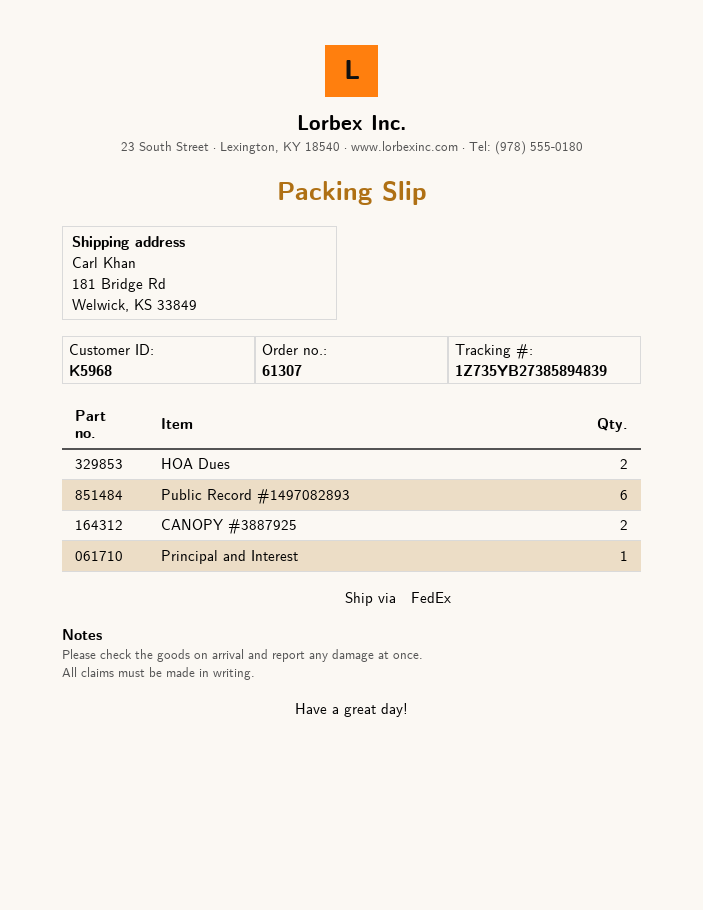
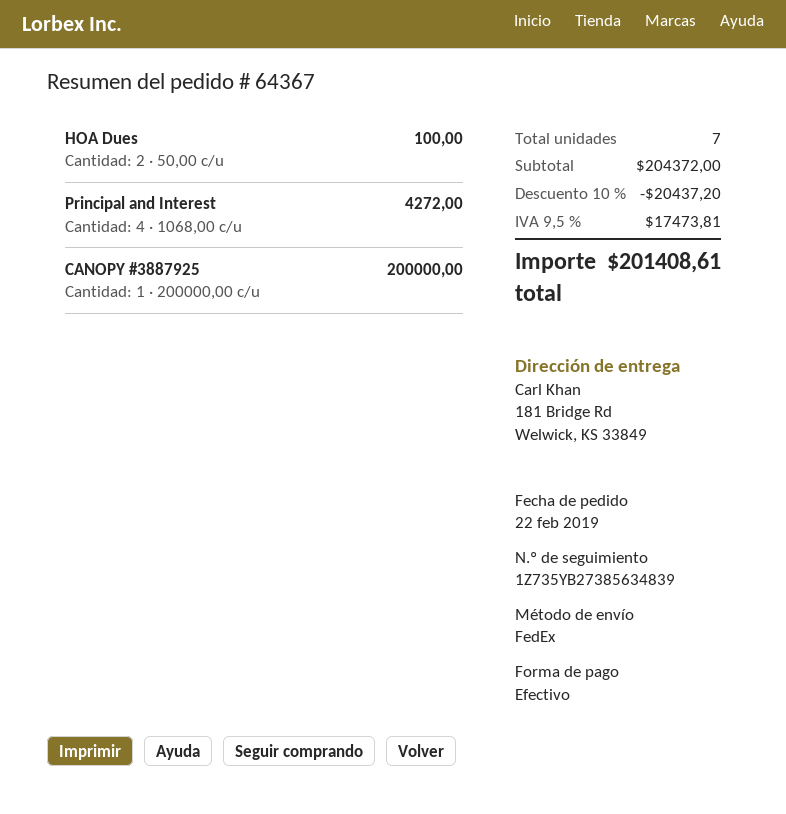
order number: 61307 -> 64367
tracking number: 1Z735YB27385894839 -> 1Z735YB27385634839
Public Record #1497082893: 6 -> none
CANOPY #3887925: 2 -> 1
Principal and Interest: 1 -> 4

